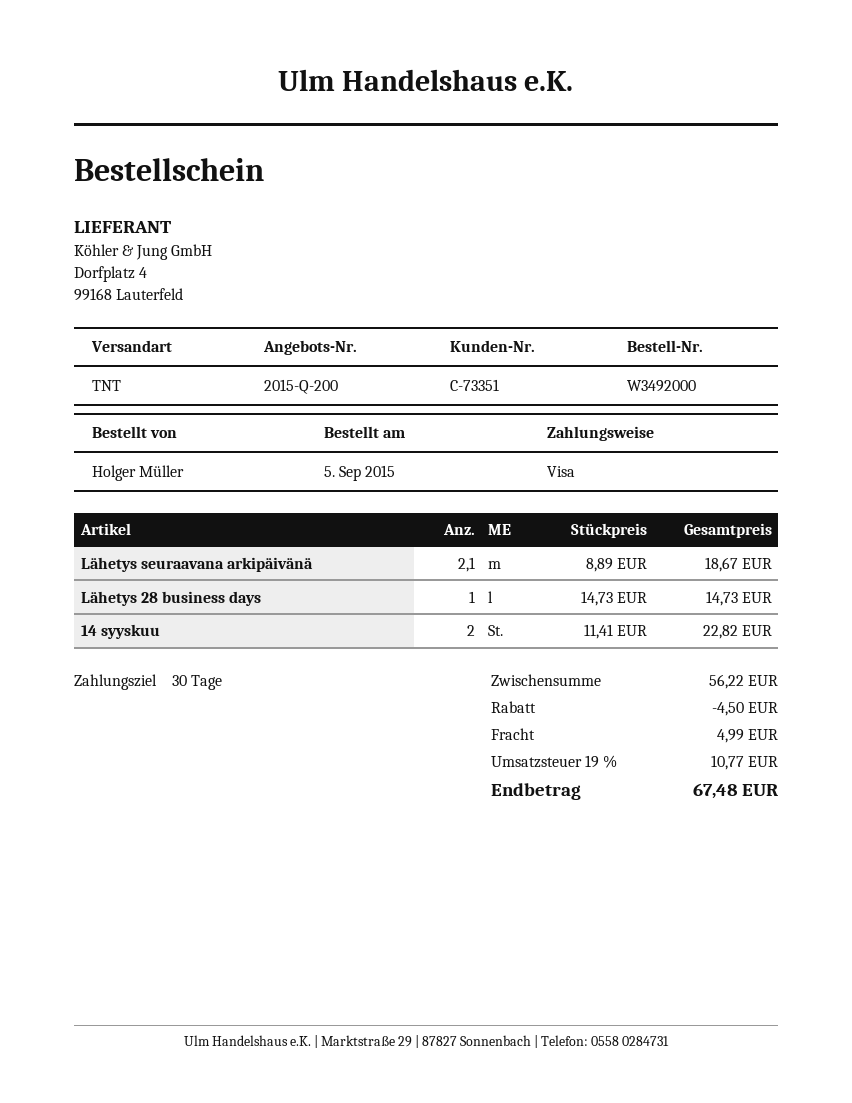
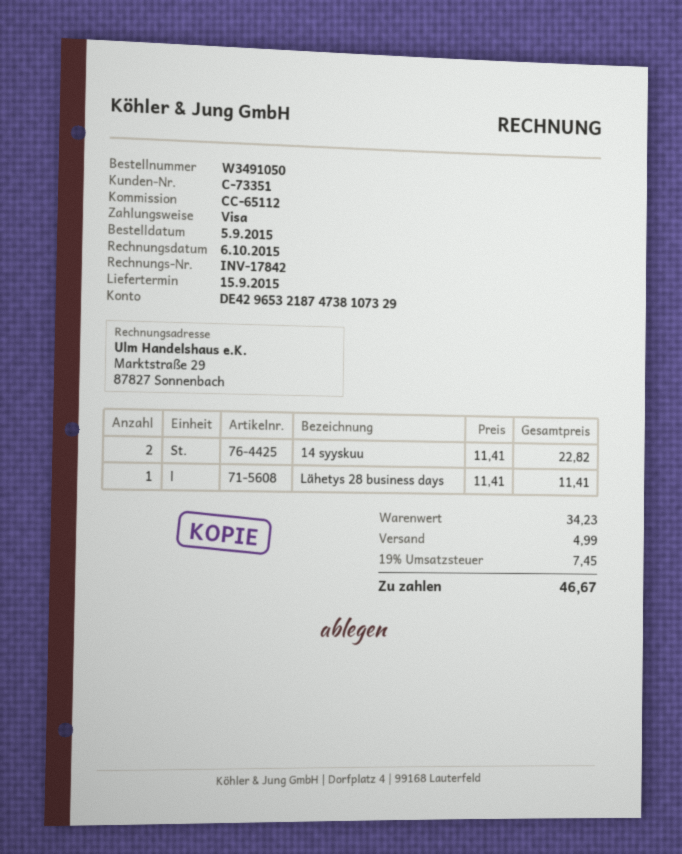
order number: W3492000 -> W3491050
Lähetys seuraavana arkipäivänä: 2.1 x 8.89 = 18.67 -> none
Lähetys 28 business days: 1 x 14.73 = 14.73 -> 1 x 11.41 = 11.41
subtotal: 56.22 -> 34.23
discount: 4.50 -> none
tax: 19% = 10.77 -> 19% = 7.45
total: 67.48 -> 46.67

